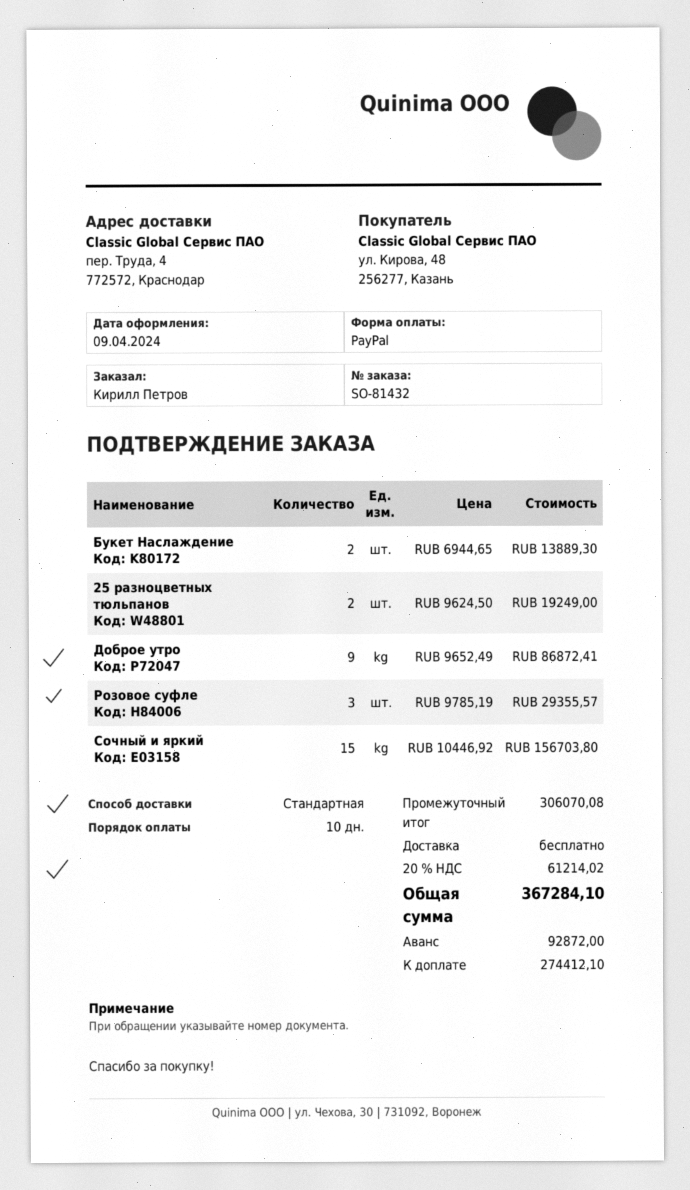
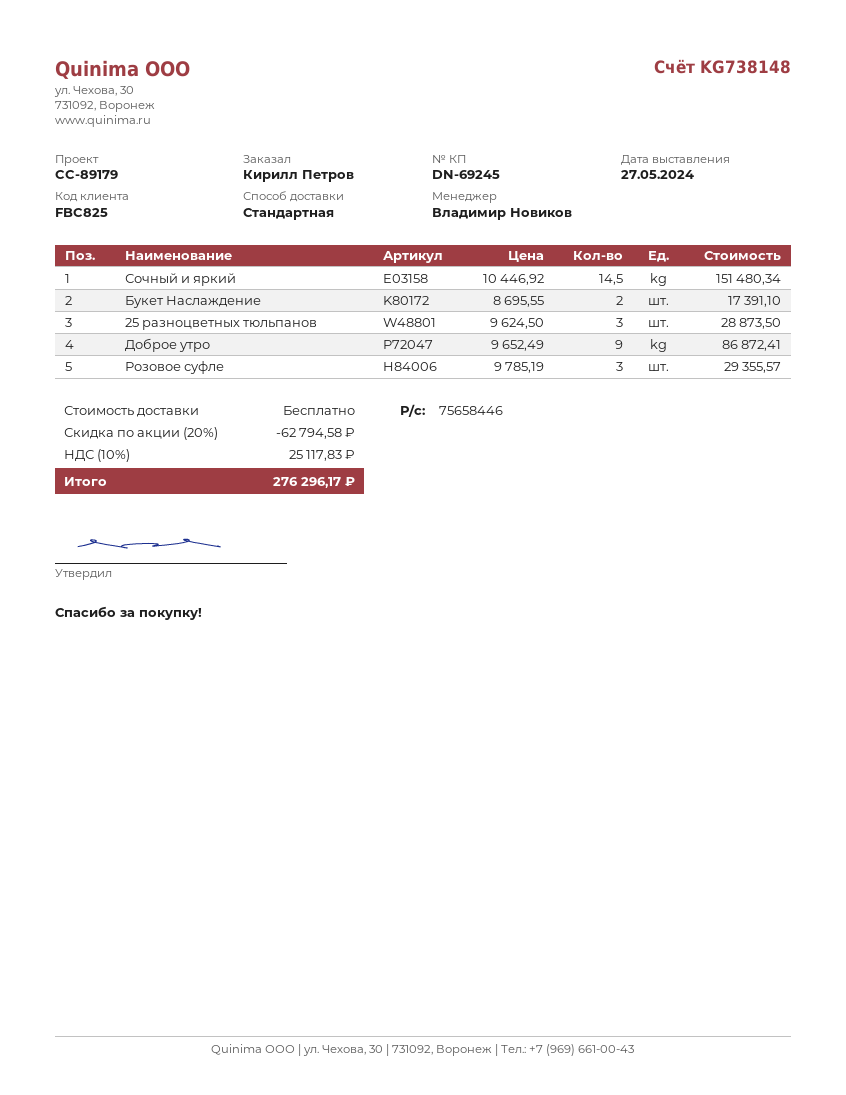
Букет Наслаждение: 2 x 6944.65 = 13889.30 -> 2 x 8695.55 = 17391.10
25 разноцветных тюльпанов: 2 x 9624.50 = 19249.00 -> 3 x 9624.50 = 28873.50
Сочный и яркий: 15 x 10446.92 = 156703.80 -> 14.5 x 10446.92 = 151480.34
discount: none -> 20% = 62794.58
tax: 20% = 61214.02 -> 10% = 25117.83
total: 367284.10 -> 276296.17

